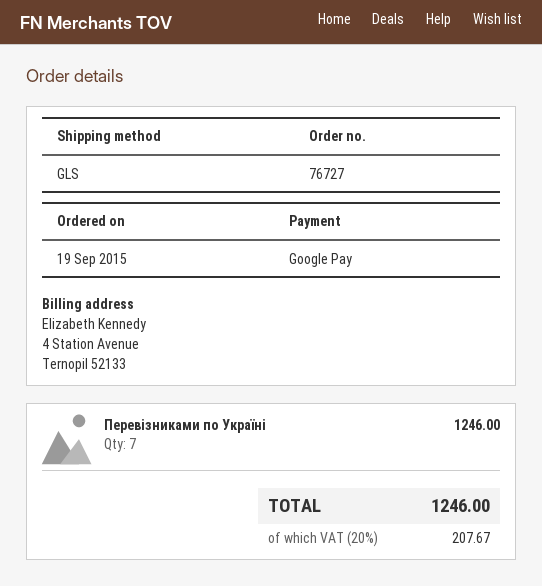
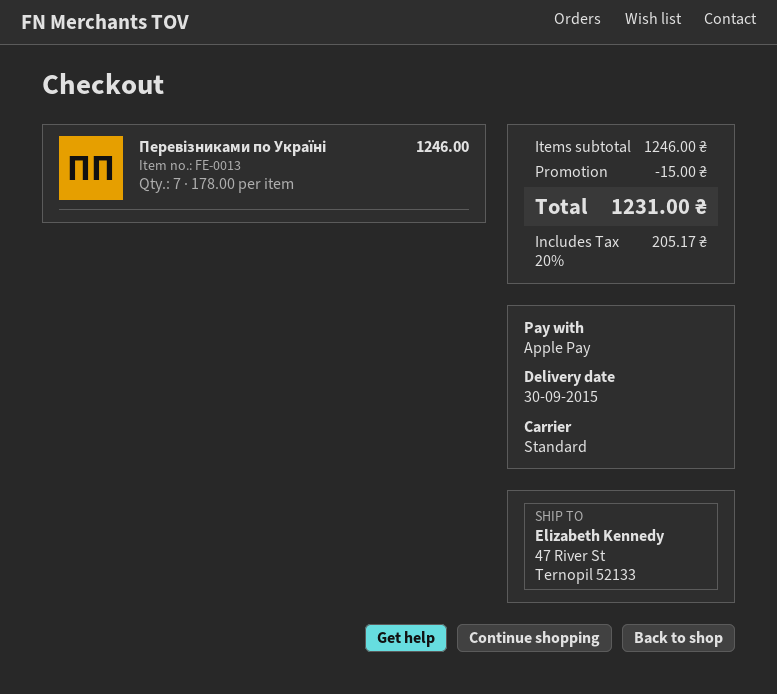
payment method: Google Pay -> Apple Pay
shipping method: GLS -> standard
discount: none -> 15.00
tax: 20% = 207.67 -> 20% = 205.17
total: 1246.00 -> 1231.00

